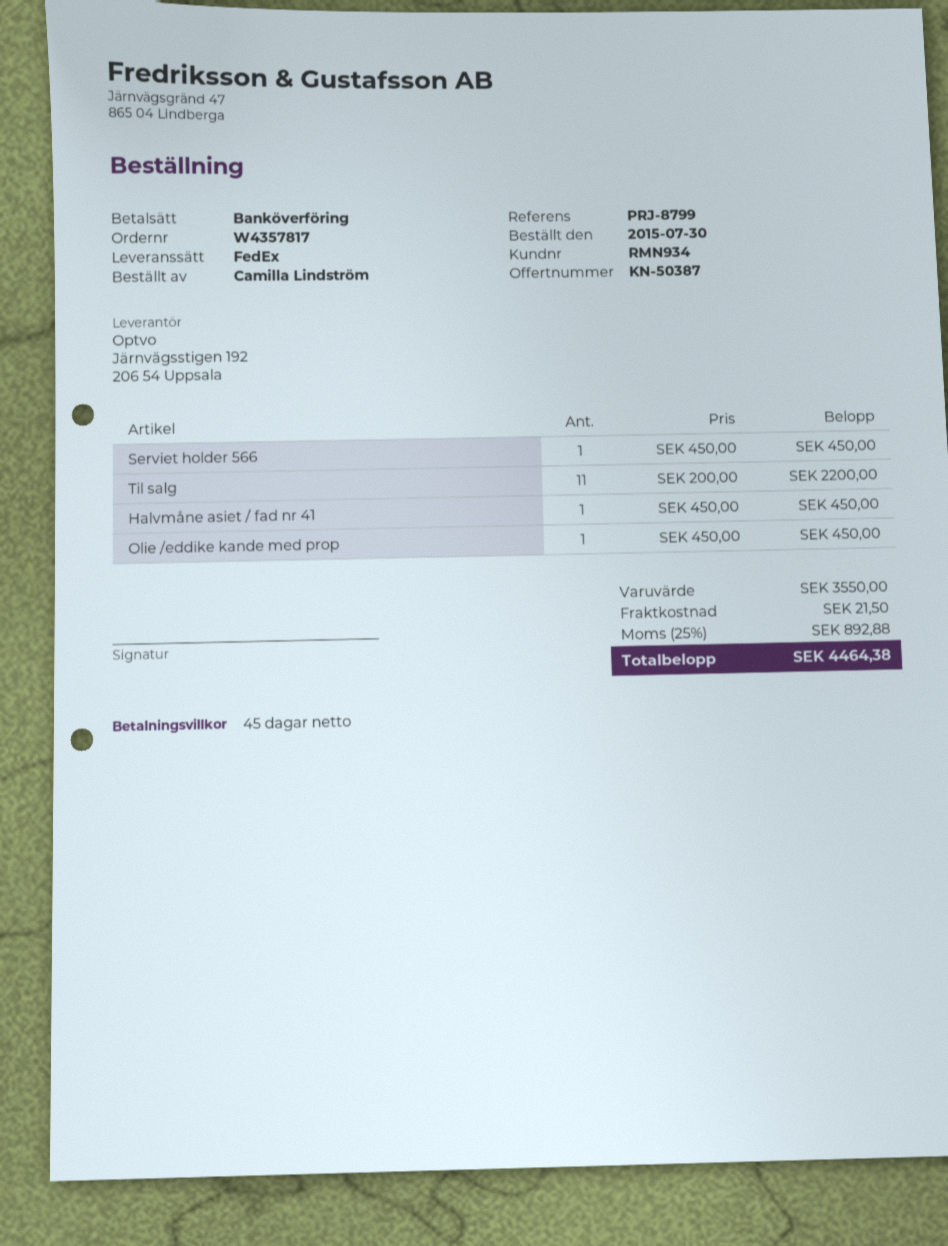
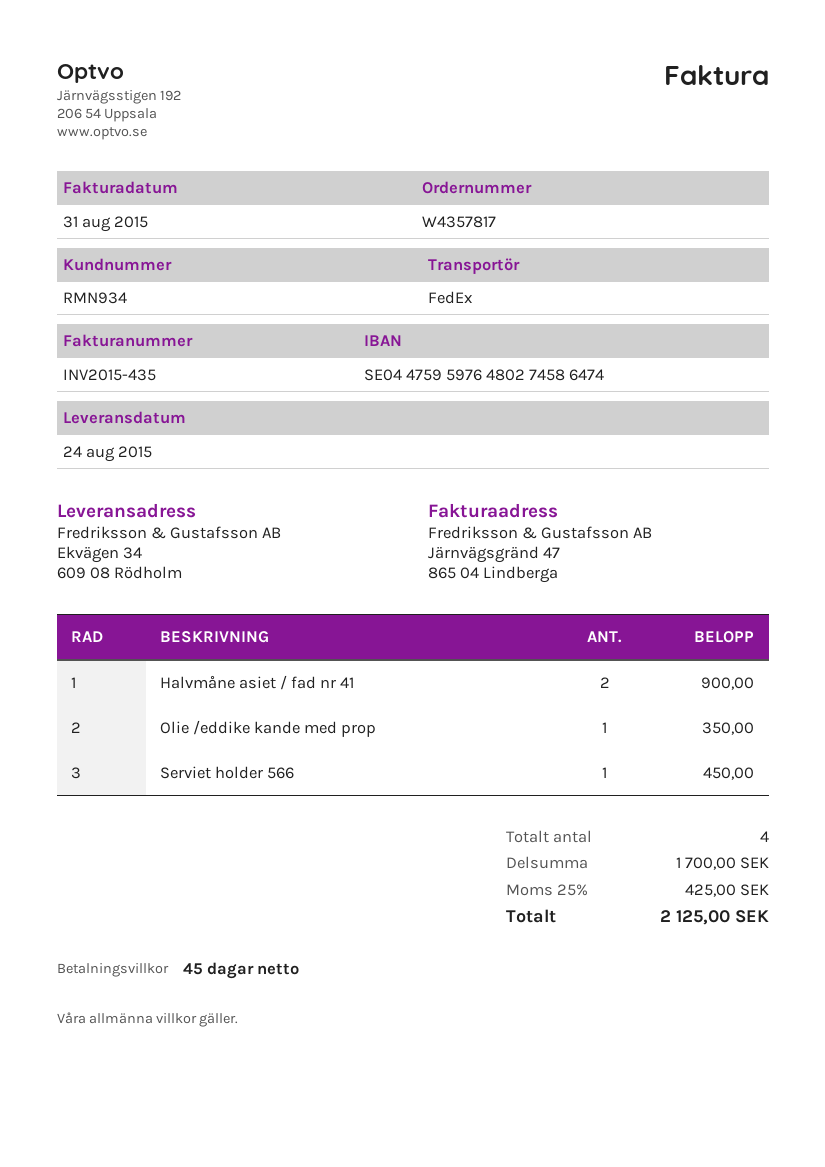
Til salg: 11 for 2200.00 -> none
Halvmåne asiet / fad nr 41: 1 for 450.00 -> 2 for 900.00
Olie /eddike kande med prop: 1 for 450.00 -> 1 for 350.00
subtotal: 3550.00 -> 1700.00
shipping: 21.50 -> none
tax: 25% = 892.88 -> 25% = 425.00
total: 4464.38 -> 2125.00

